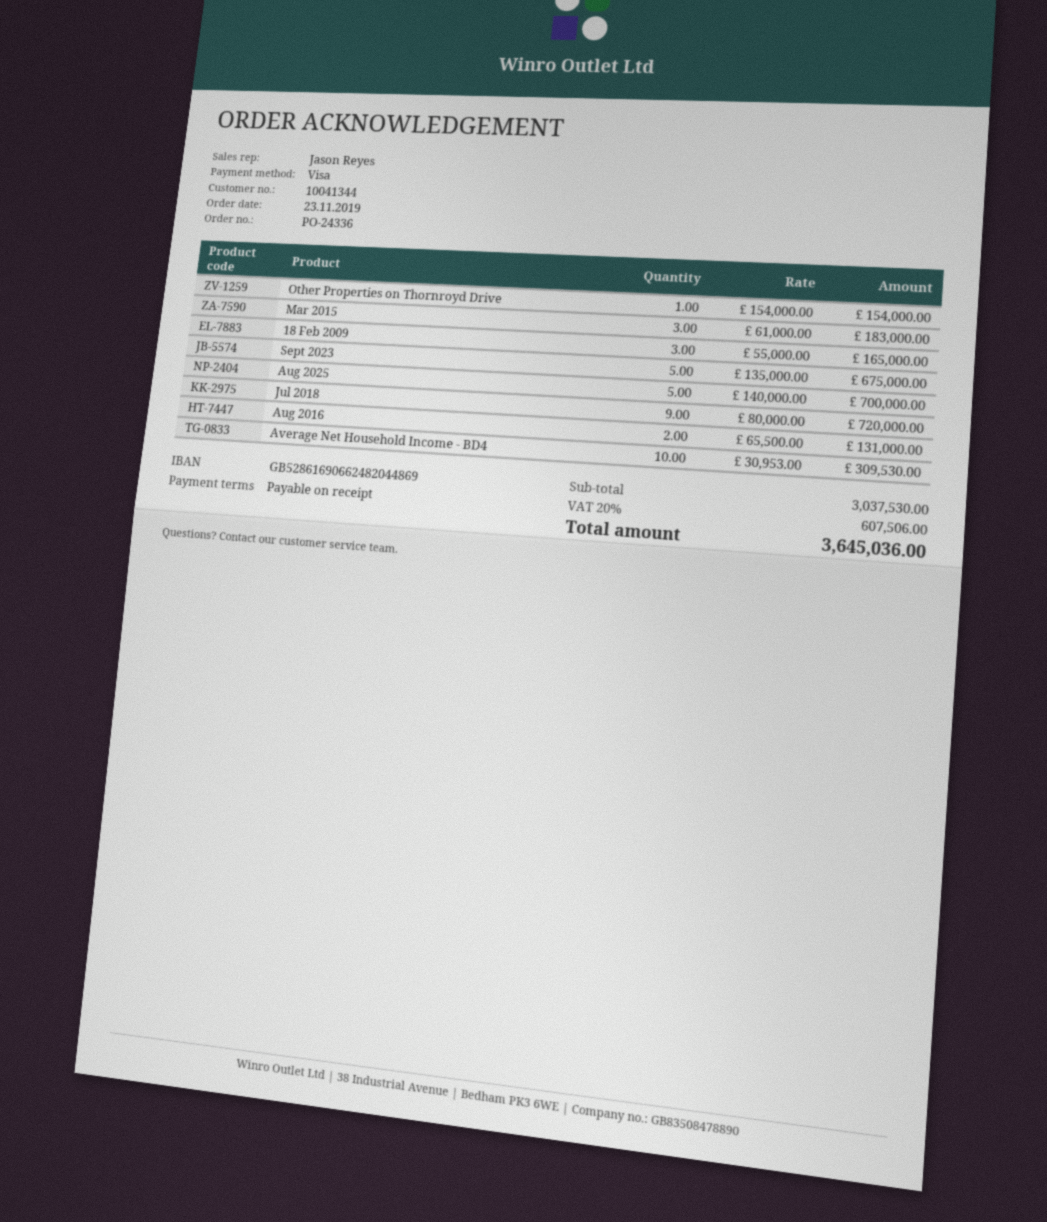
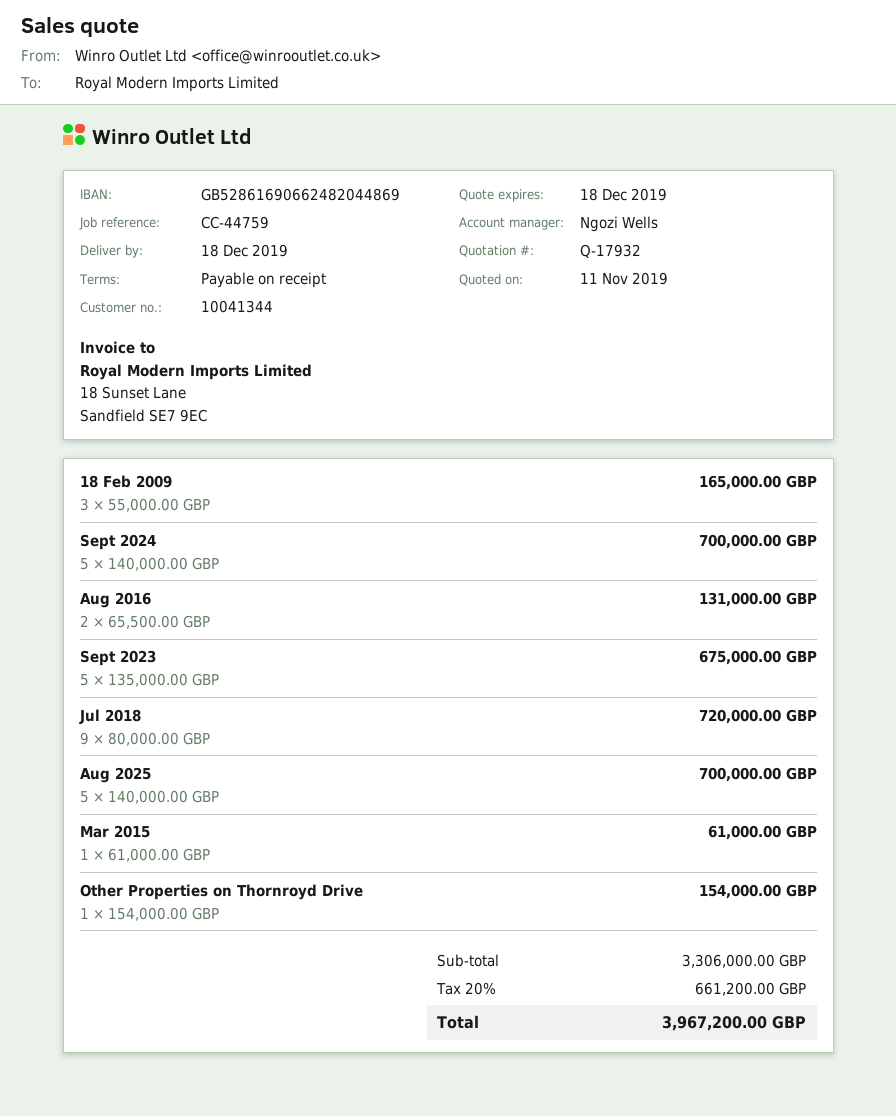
sales rep: Jason Reyes -> Ngozi Wells
Mar 2015: 3 x 61000.00 = 183000.00 -> 1 x 61000.00 = 61000.00
Average Net Household Income - BD4: 10 x 30953.00 = 309530.00 -> none
Sept 2024: none -> 5 x 140000.00 = 700000.00
subtotal: 3037530.00 -> 3306000.00
tax: 20% = 607506.00 -> 20% = 661200.00
total: 3645036.00 -> 3967200.00

